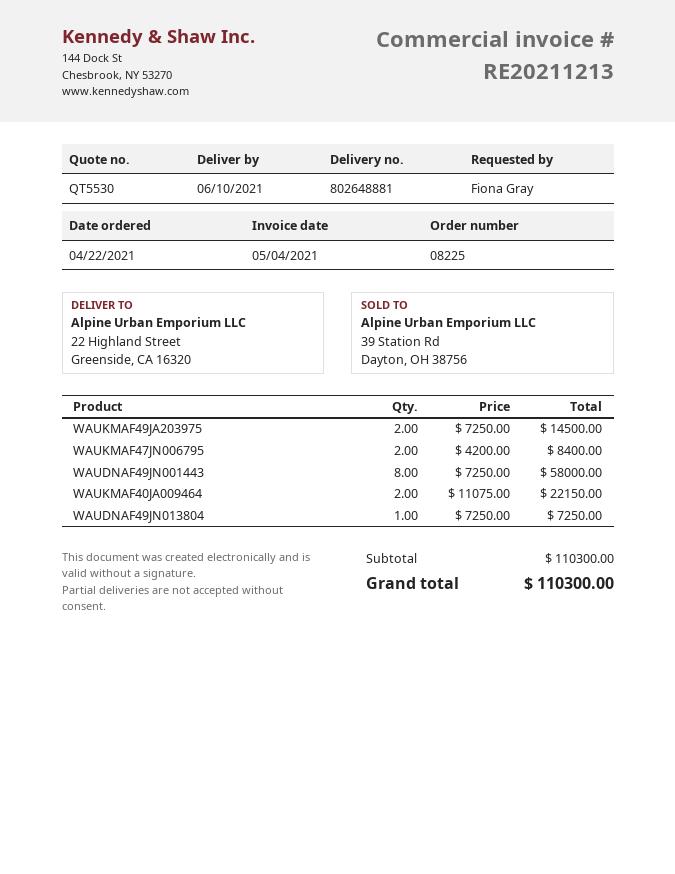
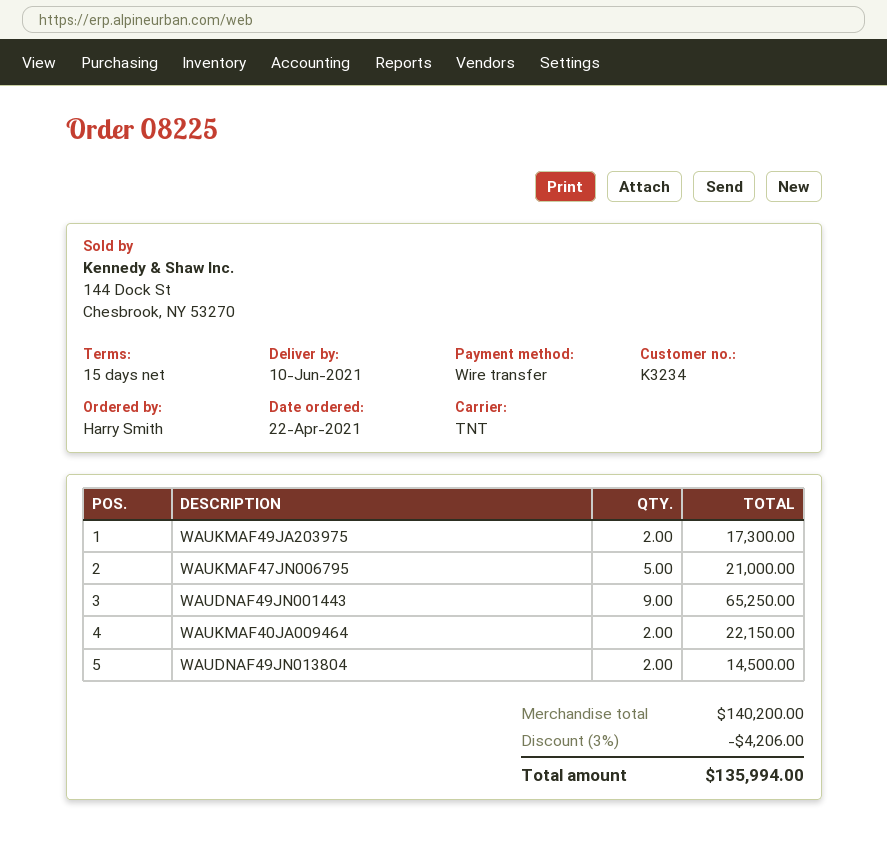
ordered by: Fiona Gray -> Harry Smith
WAUKMAF49JA203975: 2 for 14500.00 -> 2 for 17300.00
WAUKMAF47JN006795: 2 for 8400.00 -> 5 for 21000.00
WAUDNAF49JN001443: 8 for 58000.00 -> 9 for 65250.00
WAUDNAF49JN013804: 1 for 7250.00 -> 2 for 14500.00
subtotal: 110300.00 -> 140200.00
discount: none -> 3% = 4206.00
total: 110300.00 -> 135994.00

